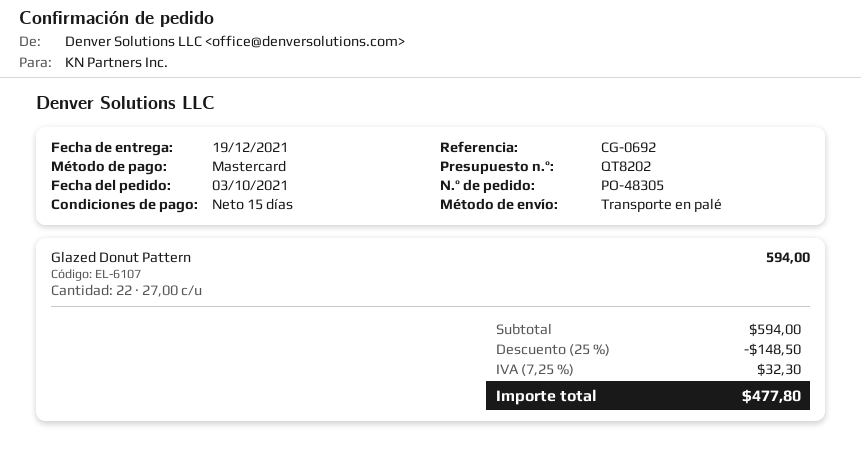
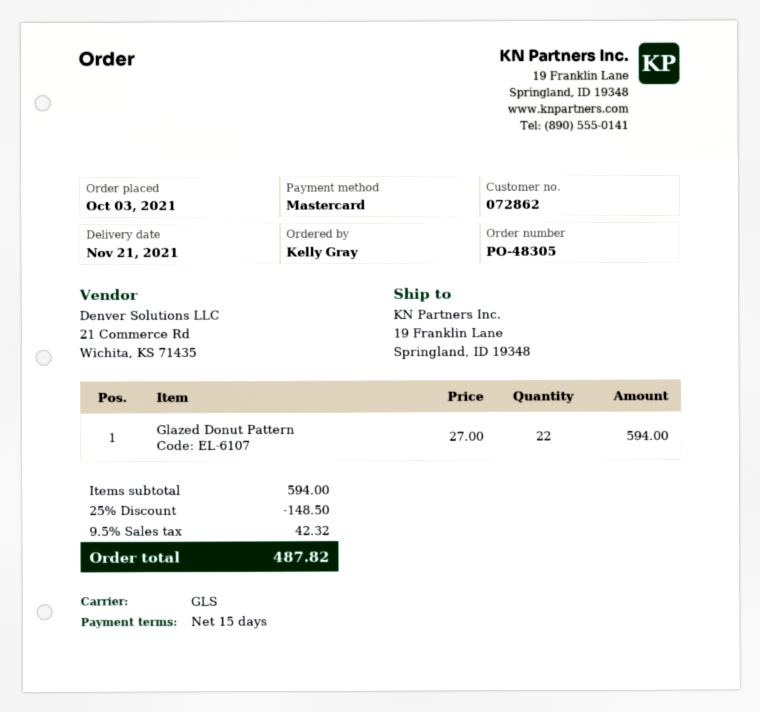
delivery date: 2021-12-19 -> 2021-11-21
shipping method: pallet freight -> GLS
tax: 7.25% = 32.30 -> 9.5% = 42.32
total: 477.80 -> 487.82

